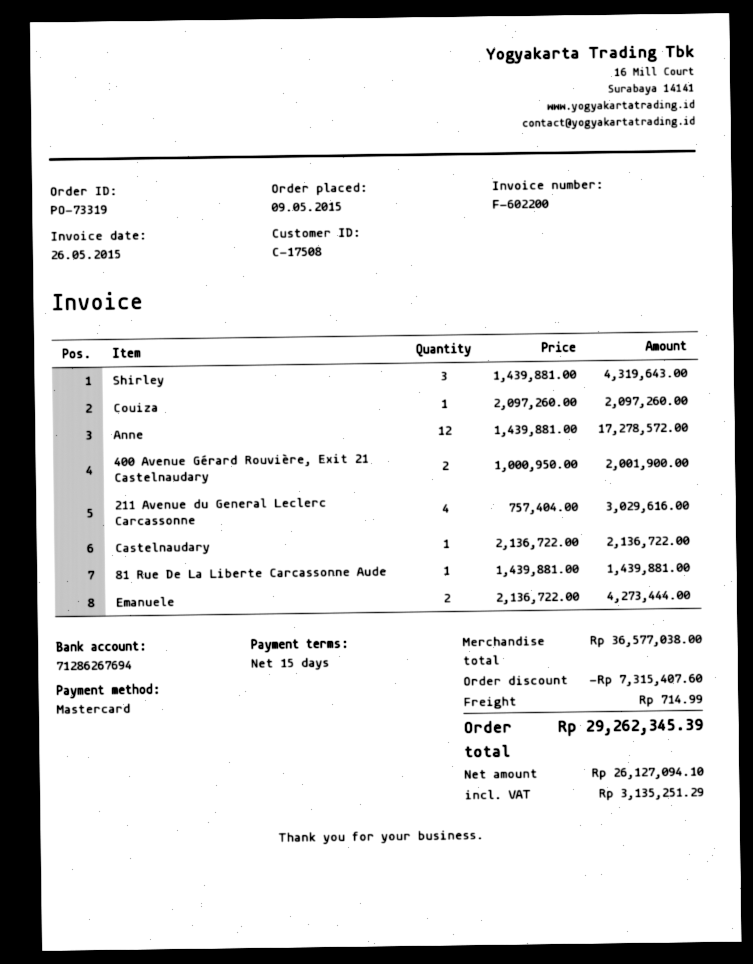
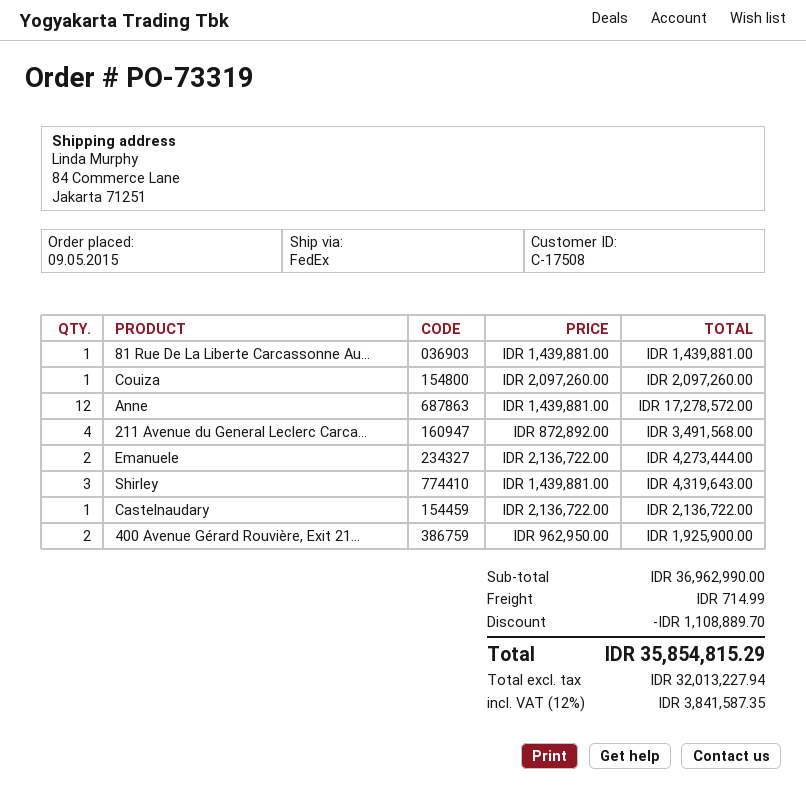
400 Avenue Gérard Rouvière, Exit 21 Castelnaudary: 2 x 1000950.00 = 2001900.00 -> 2 x 962950.00 = 1925900.00
211 Avenue du General Leclerc Carcassonne: 4 x 757404.00 = 3029616.00 -> 4 x 872892.00 = 3491568.00
subtotal: 36577038.00 -> 36962990.00
discount: 7315407.60 -> 1108889.70
net: 26127094.10 -> 32013227.94
tax: 3135251.29 -> 3841587.35
total: 29262345.39 -> 35854815.29

